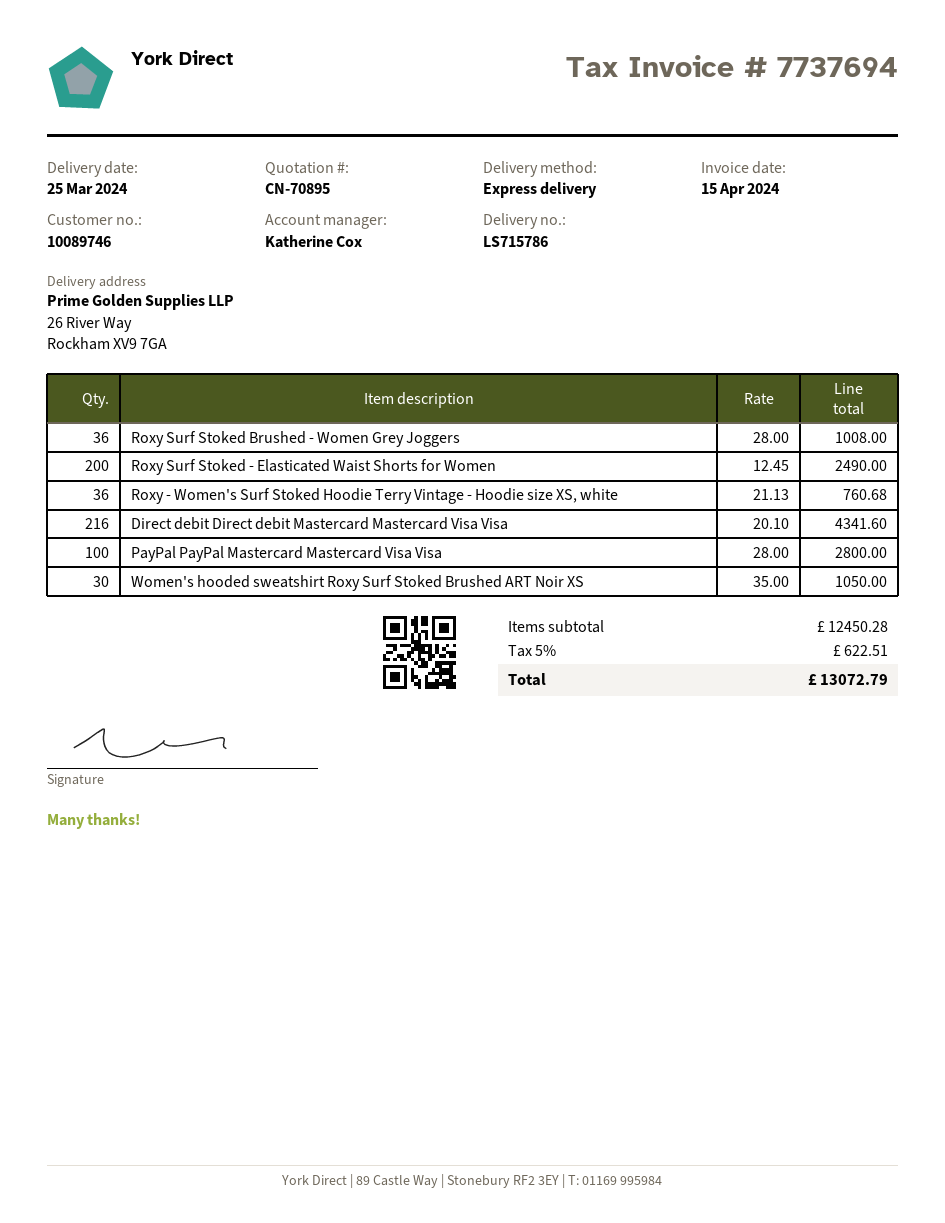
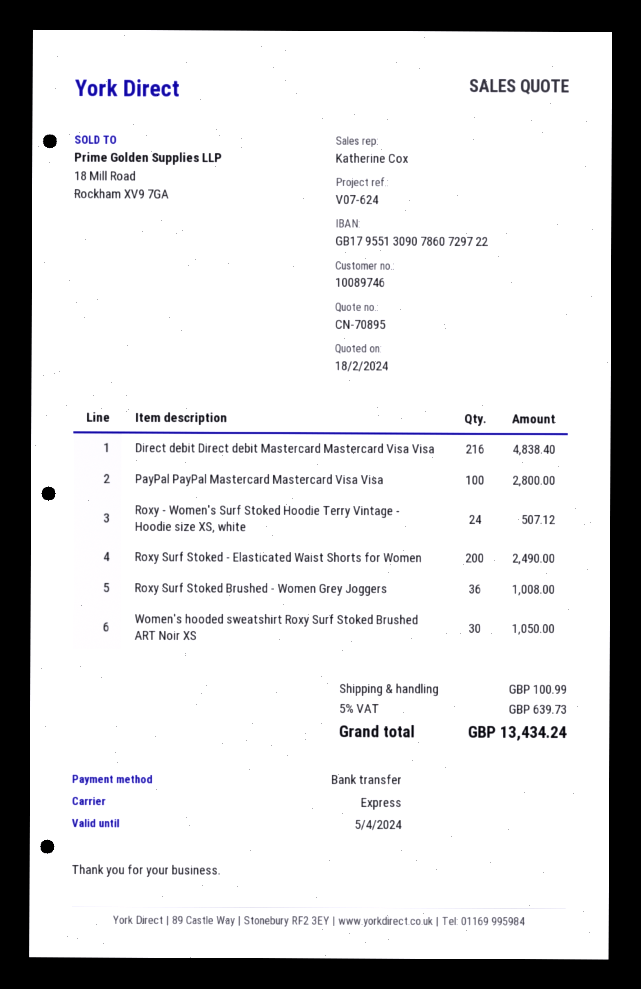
Roxy - Women's Surf Stoked Hoodie Terry Vintage - Hoodie size XS, white: 36 for 760.68 -> 24 for 507.12
Direct debit Direct debit Mastercard Mastercard Visa Visa: 216 for 4341.60 -> 216 for 4838.40
shipping: none -> 100.99
tax: 5% = 622.51 -> 5% = 639.73
total: 13072.79 -> 13434.24

